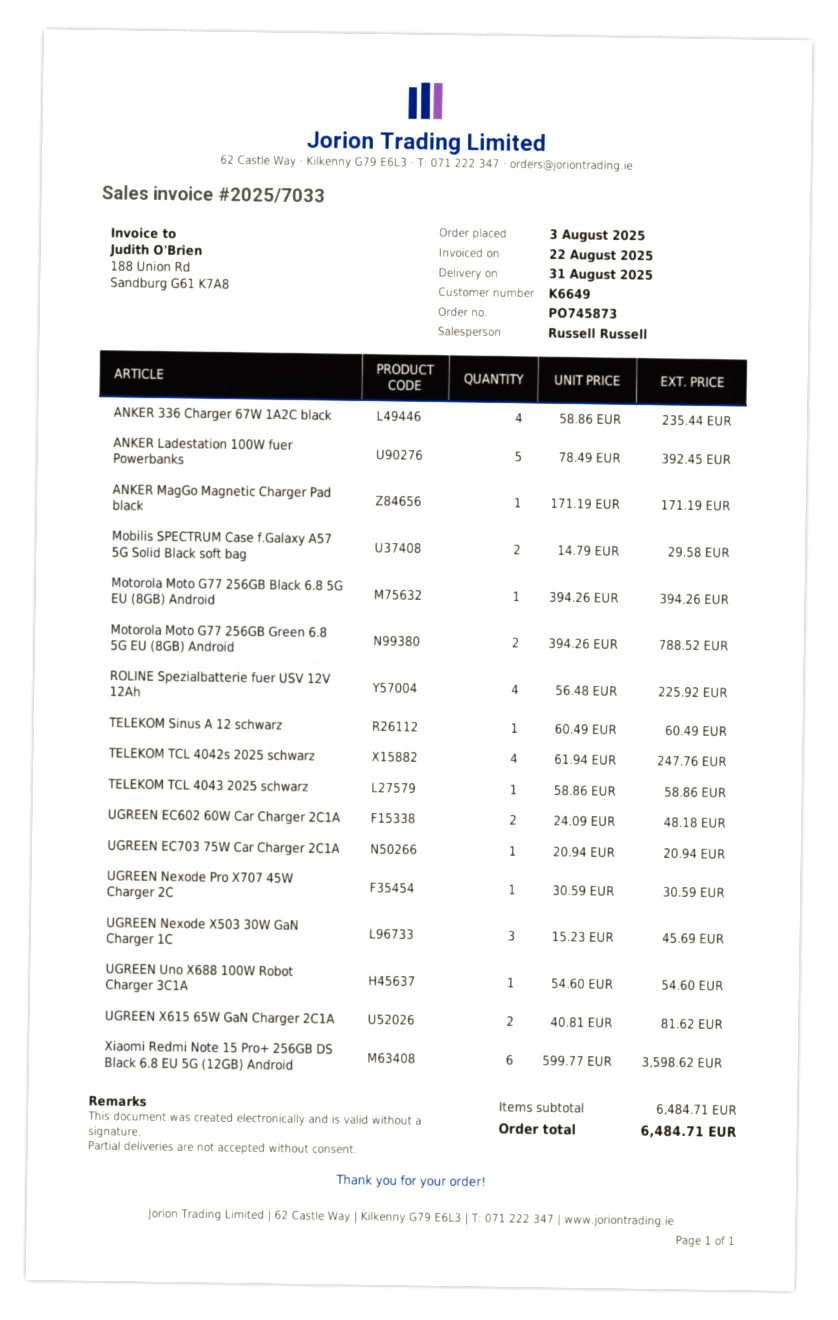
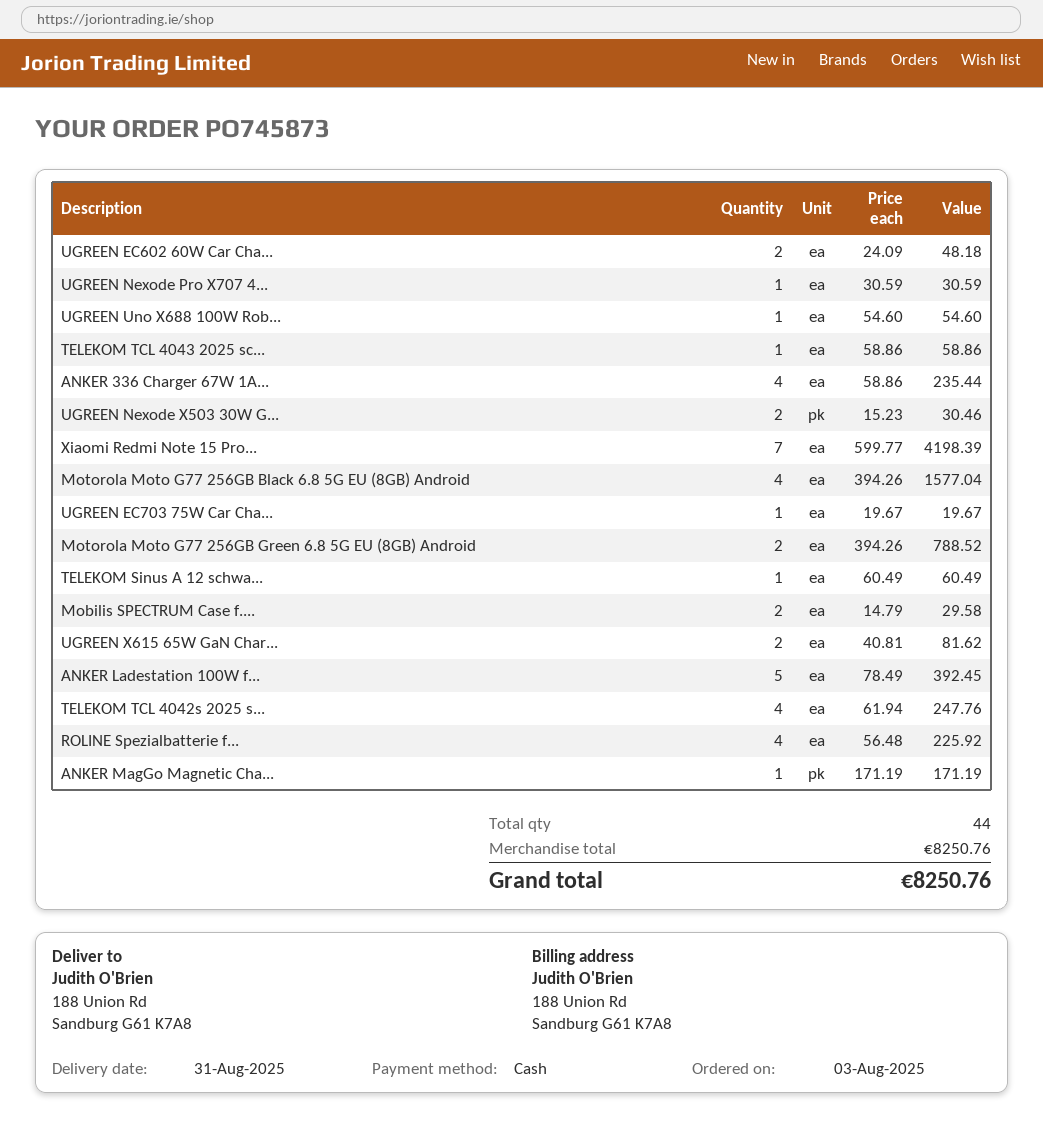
Motorola Moto G77 256GB Black 6.8 5G EU (8GB) Android: 1 x 394.26 = 394.26 -> 4 x 394.26 = 1577.04
UGREEN EC703 75W Car Charger 2C1A: 1 x 20.94 = 20.94 -> 1 x 19.67 = 19.67
UGREEN Nexode X503 30W GaN Charger 1C: 3 x 15.23 = 45.69 -> 2 x 15.23 = 30.46
Xiaomi Redmi Note 15 Pro+ 256GB DS Black 6.8 EU 5G (12GB) Android: 6 x 599.77 = 3598.62 -> 7 x 599.77 = 4198.39
subtotal: 6484.71 -> 8250.76
total: 6484.71 -> 8250.76

